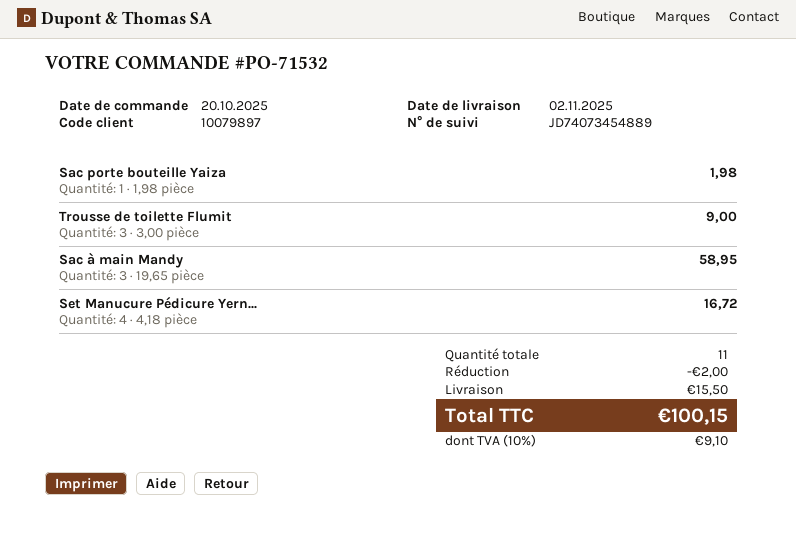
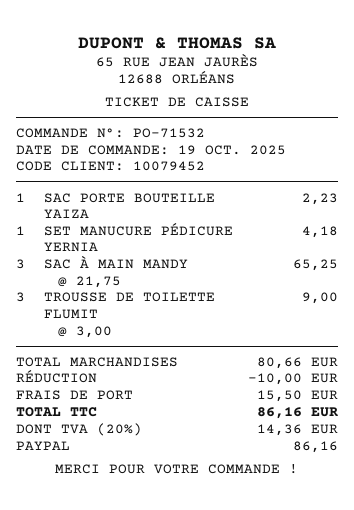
order date: 2025-10-20 -> 2025-10-19
customer number: 10079897 -> 10079452
Sac porte bouteille Yaiza: 1 x 1.98 = 1.98 -> 1 x 2.23 = 2.23
Sac à main Mandy: 3 x 19.65 = 58.95 -> 3 x 21.75 = 65.25
Set Manucure Pédicure Yern...: 4 x 4.18 = 16.72 -> 1 x 4.18 = 4.18
discount: 2.00 -> 10.00
tax: 10% = 9.10 -> 20% = 14.36
total: 100.15 -> 86.16

